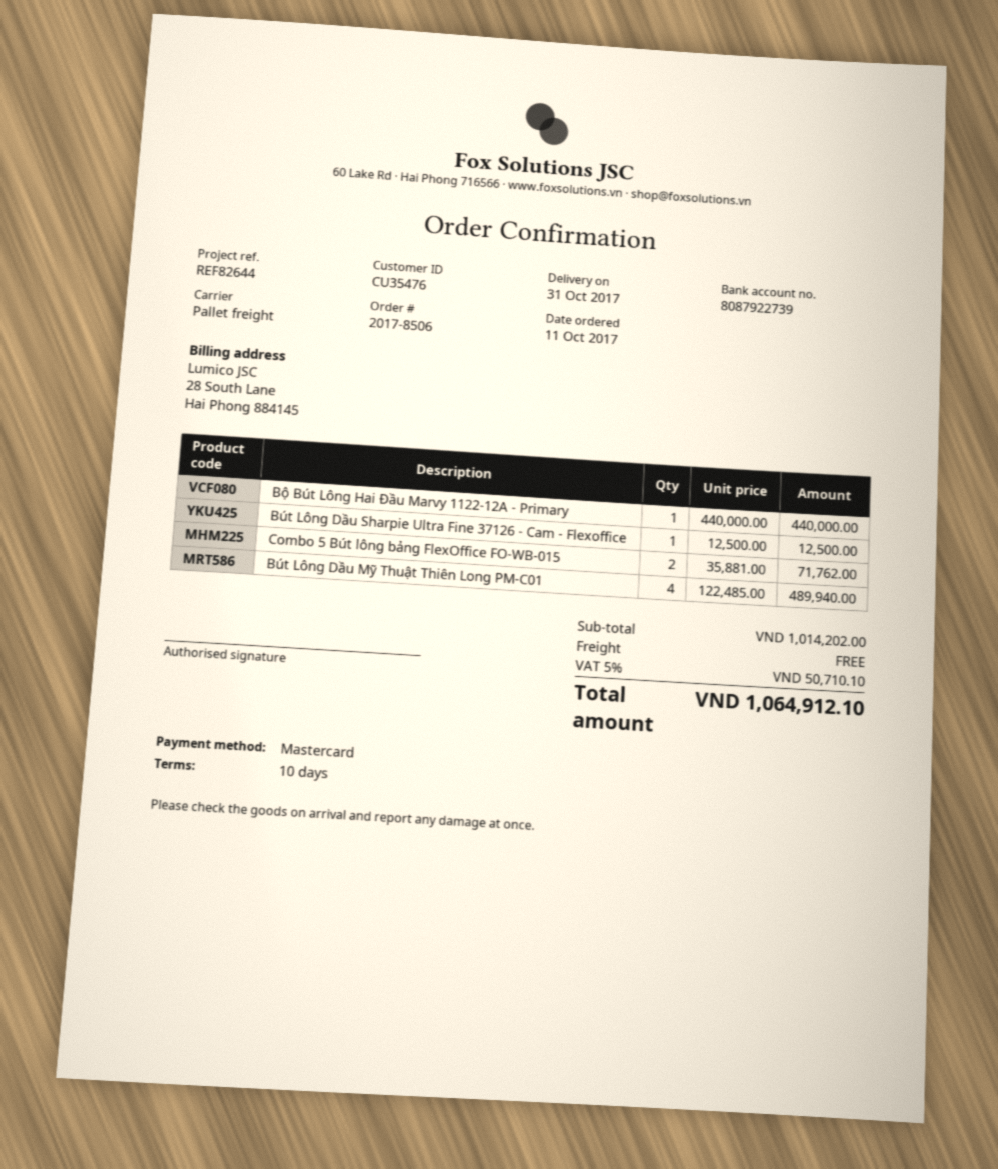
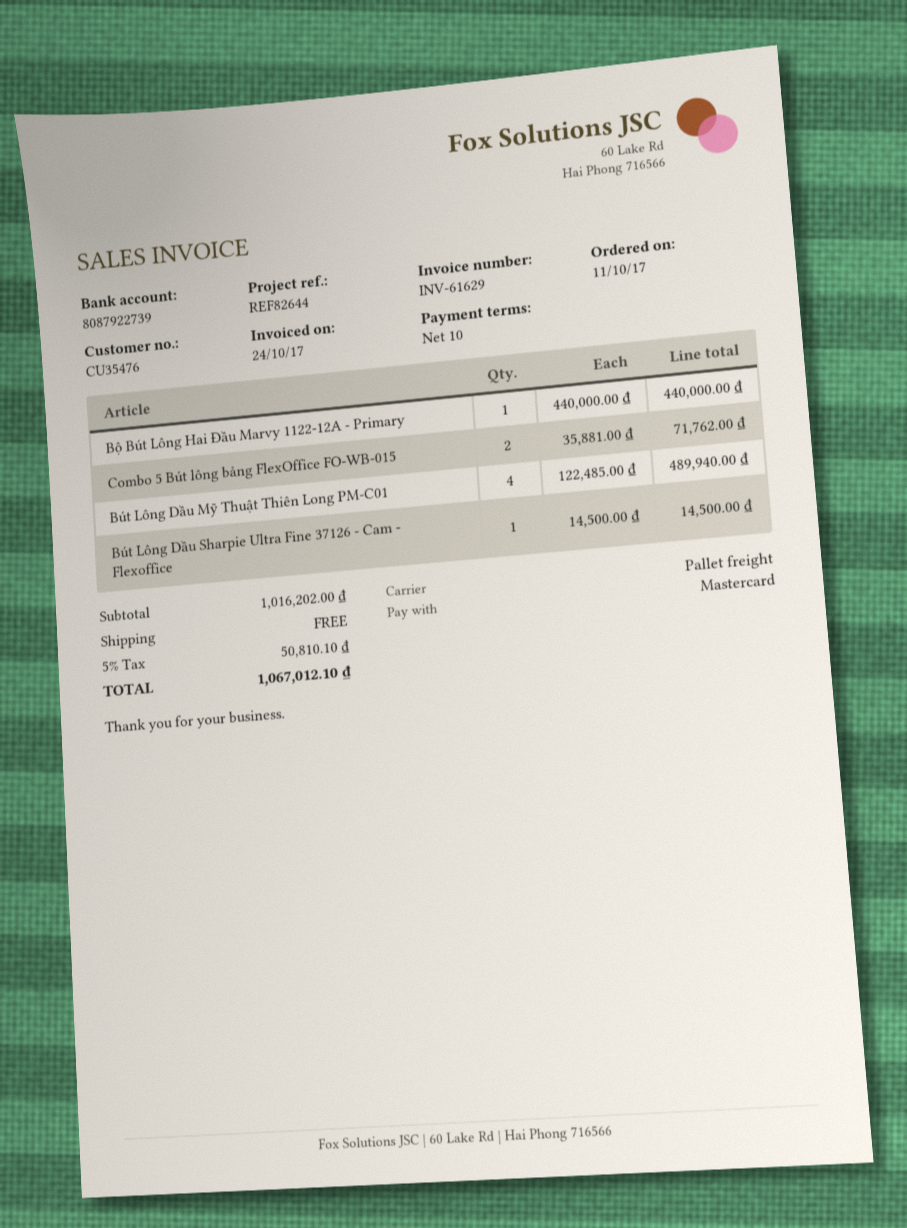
Bút Lông Dầu Sharpie Ultra Fine 37126 - Cam - Flexoffice: 1 x 12500.00 = 12500.00 -> 1 x 14500.00 = 14500.00
subtotal: 1014202.00 -> 1016202.00
tax: 5% = 50710.10 -> 5% = 50810.10
total: 1064912.10 -> 1067012.10

